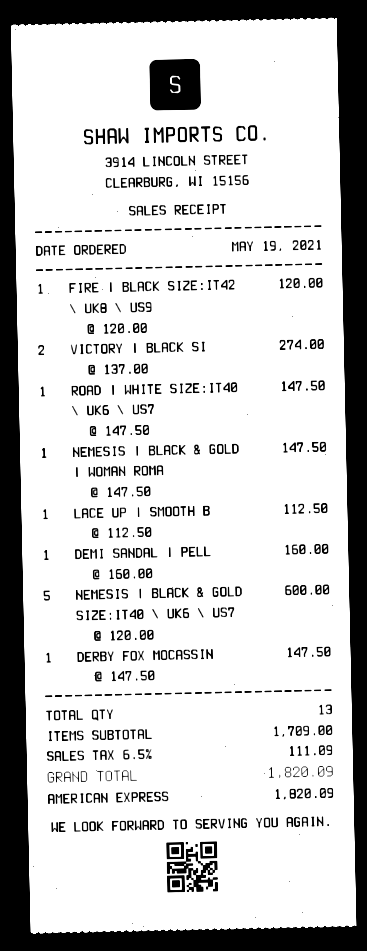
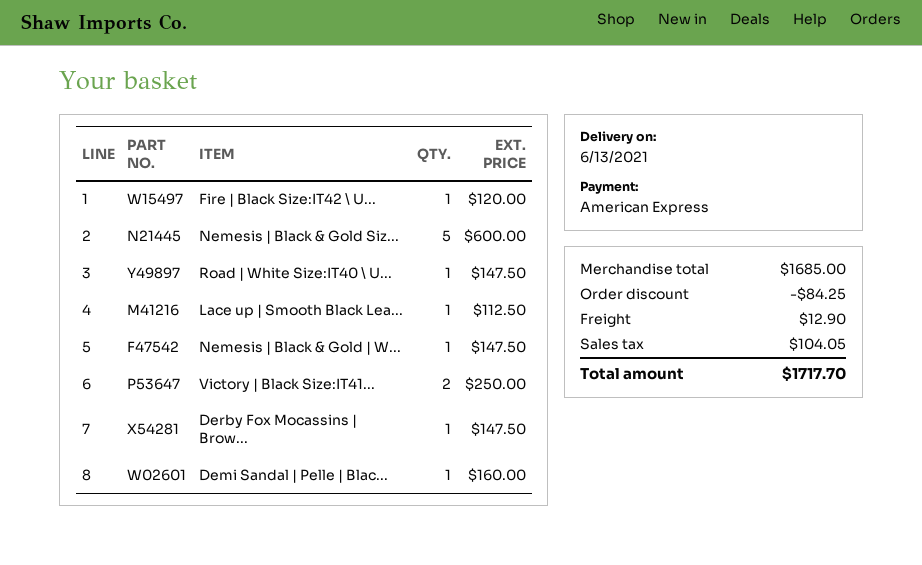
VICTORY | BLACK SI: 2 for 274.00 -> 2 for 250.00
subtotal: 1709.00 -> 1685.00
discount: none -> 84.25
shipping: none -> 12.90
tax: 111.09 -> 104.05
total: 1820.09 -> 1717.70

